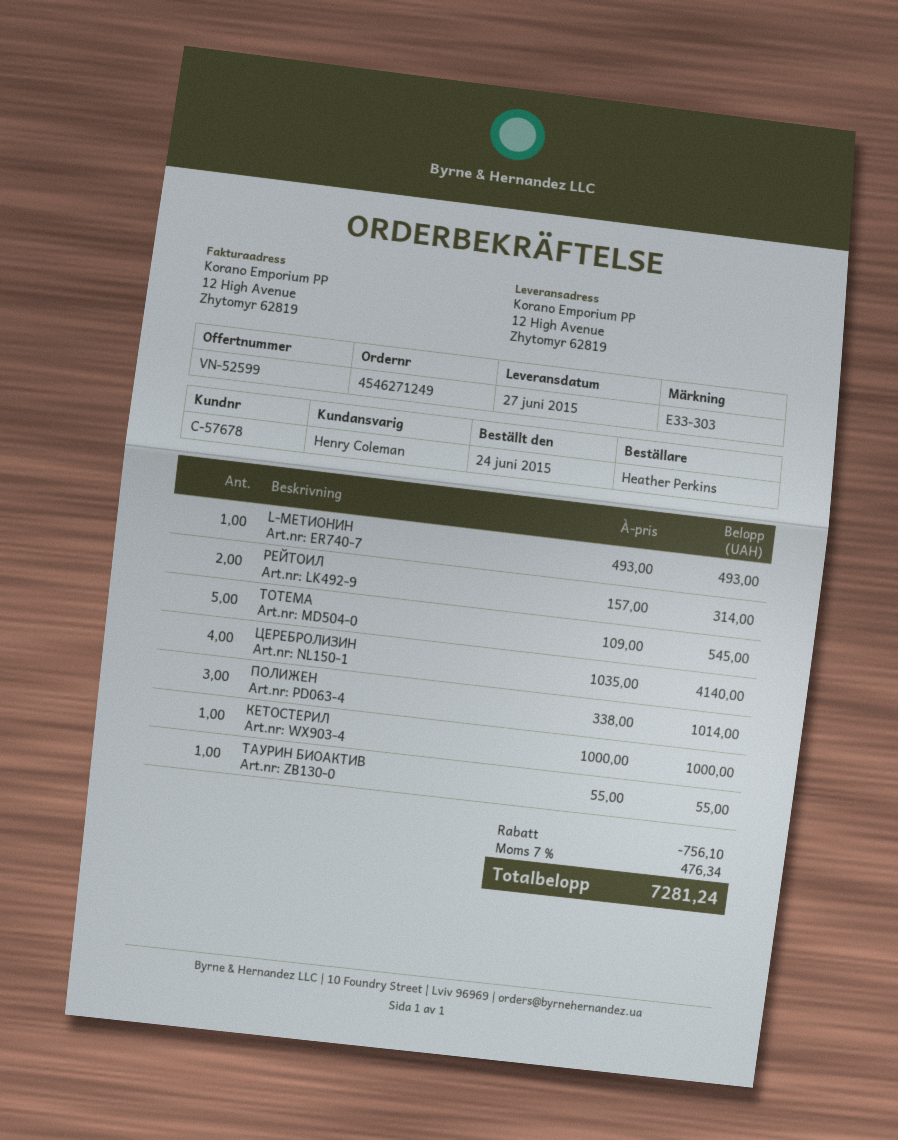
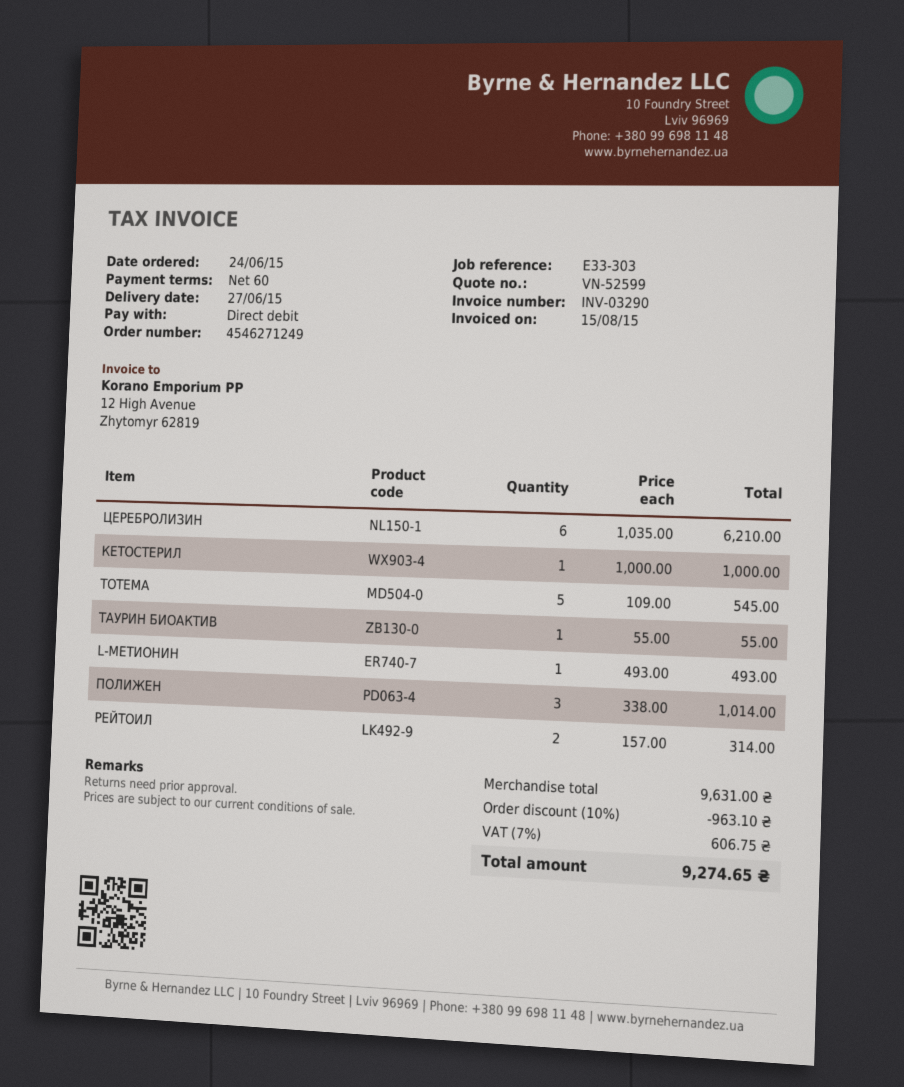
ЦЕРЕБРОЛИЗИН: 4 x 1035.00 = 4140.00 -> 6 x 1035.00 = 6210.00
discount: 756.10 -> 963.10
tax: 7% = 476.34 -> 7% = 606.75
total: 7281.24 -> 9274.65

